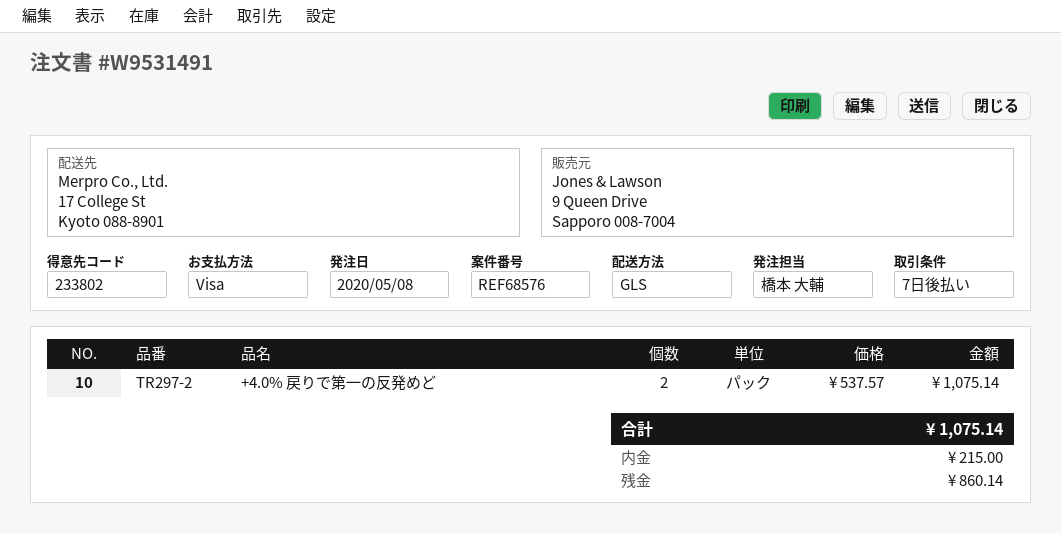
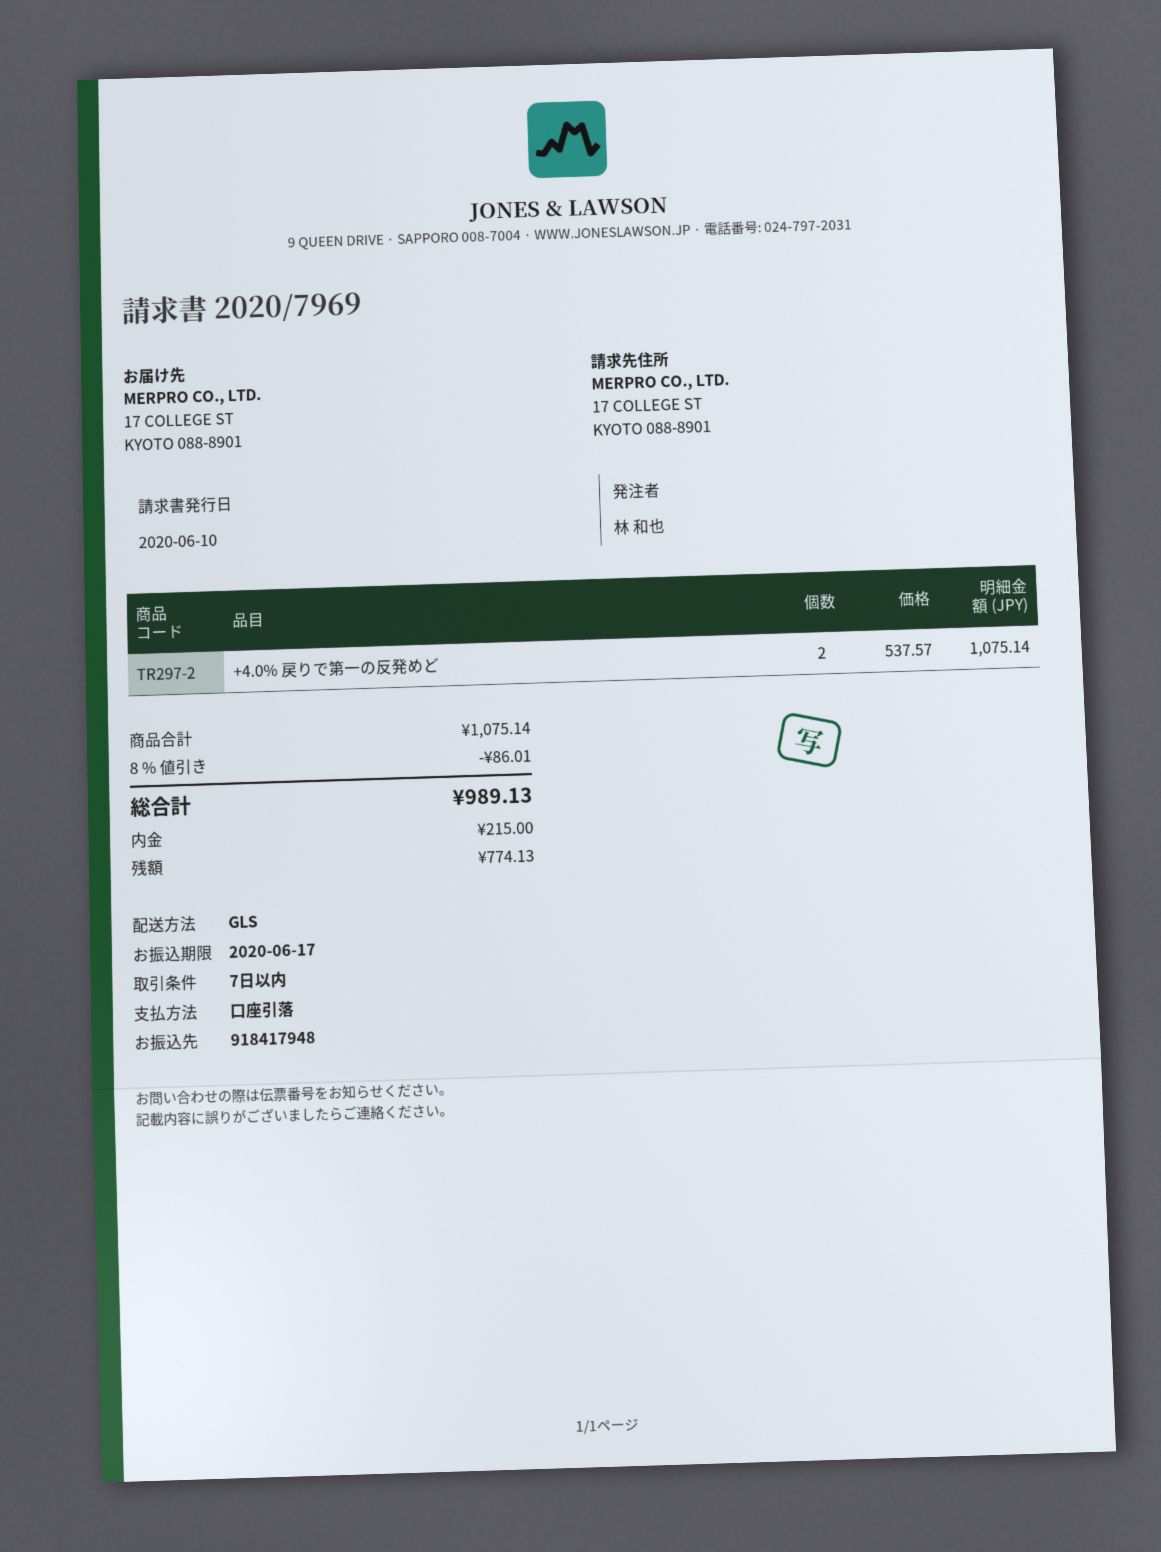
ordered by: 橋本 大輔 -> 林 和也
payment method: Visa -> direct debit
discount: none -> 8% = 86.01
total: 1075.14 -> 989.13
balance: 860.14 -> 774.13

